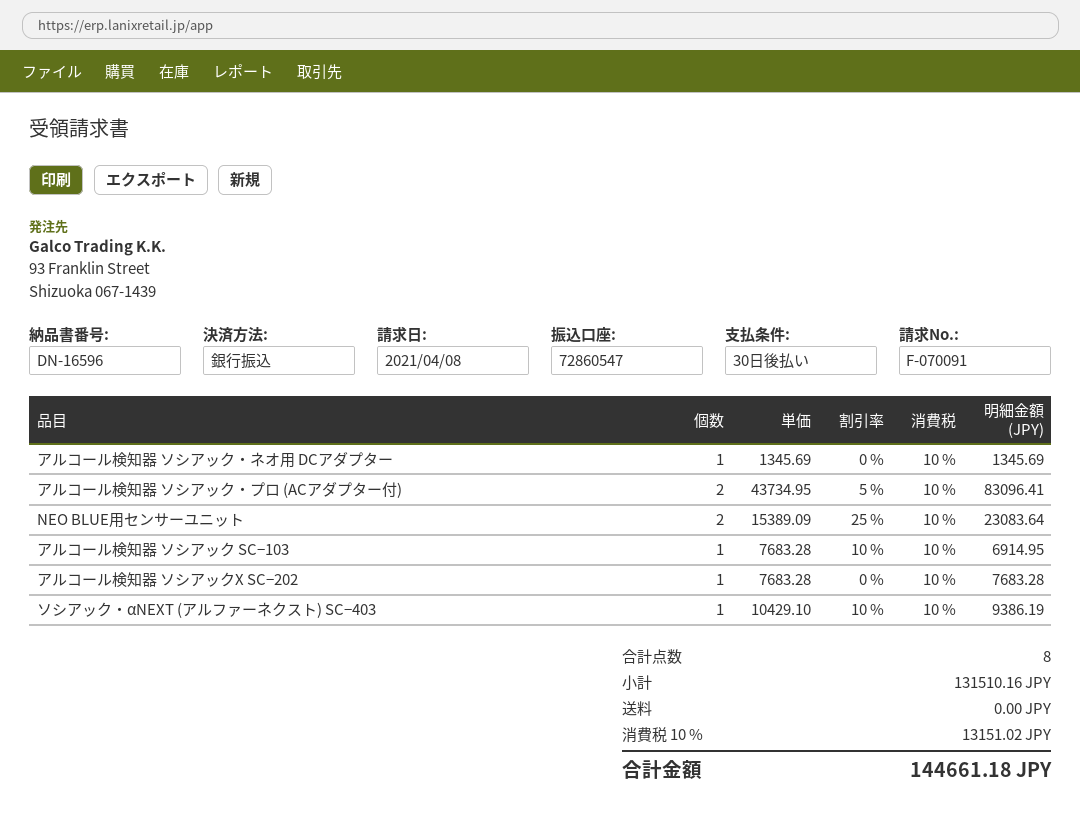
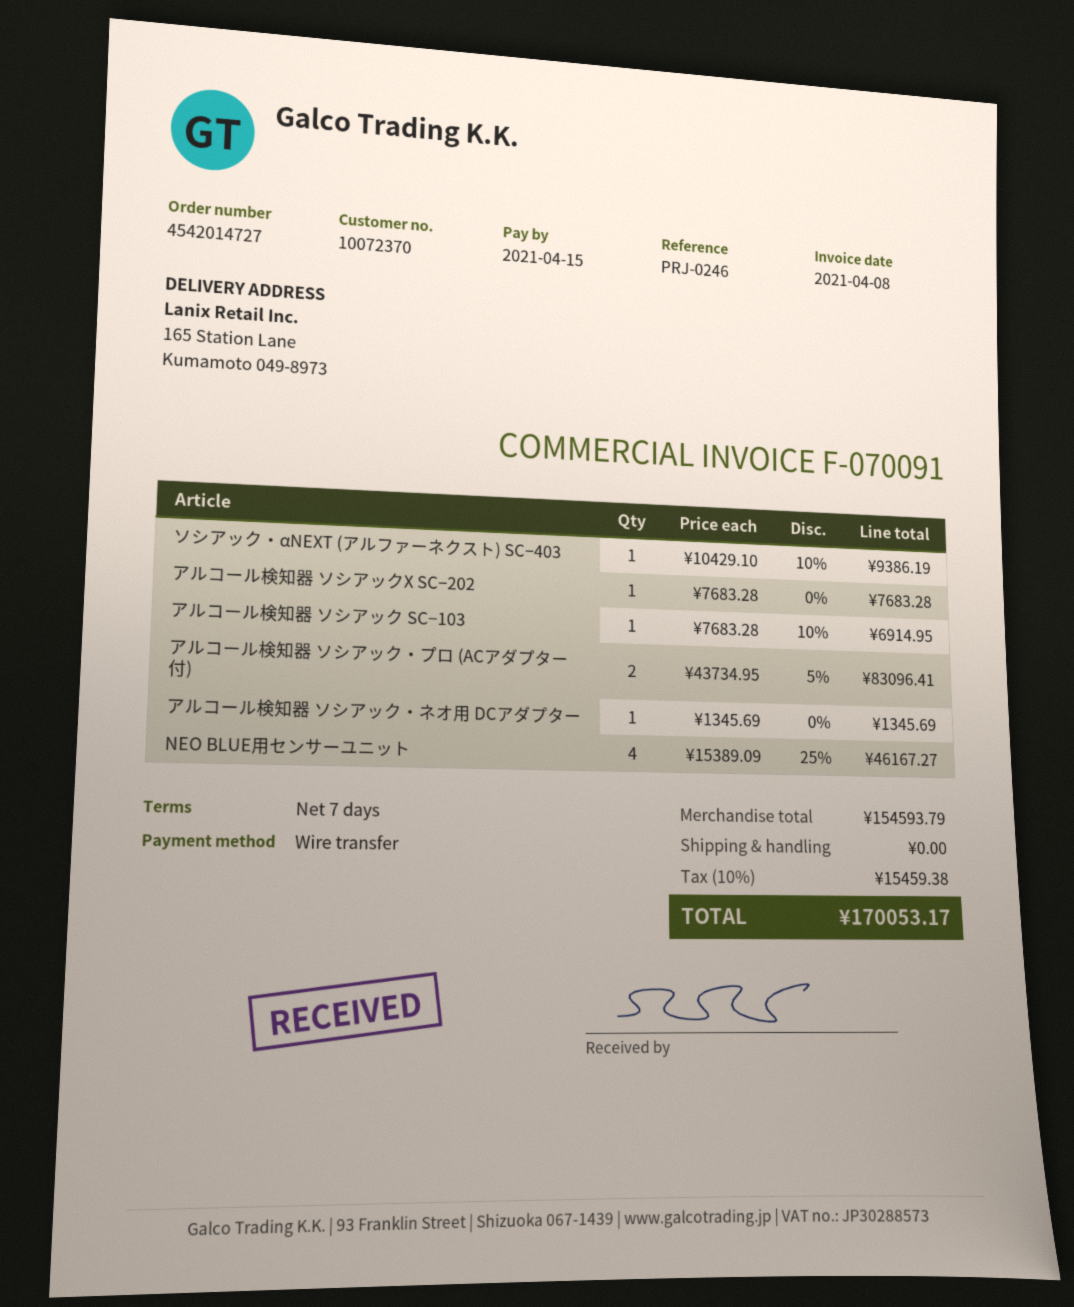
payment terms: 30 days -> 7 days
NEO BLUE用センサーユニット: 2 x 15389.09 - 25% = 23083.64 -> 4 x 15389.09 - 25% = 46167.27
subtotal: 131510.16 -> 154593.79
tax: 10% = 13151.02 -> 10% = 15459.38
total: 144661.18 -> 170053.17

